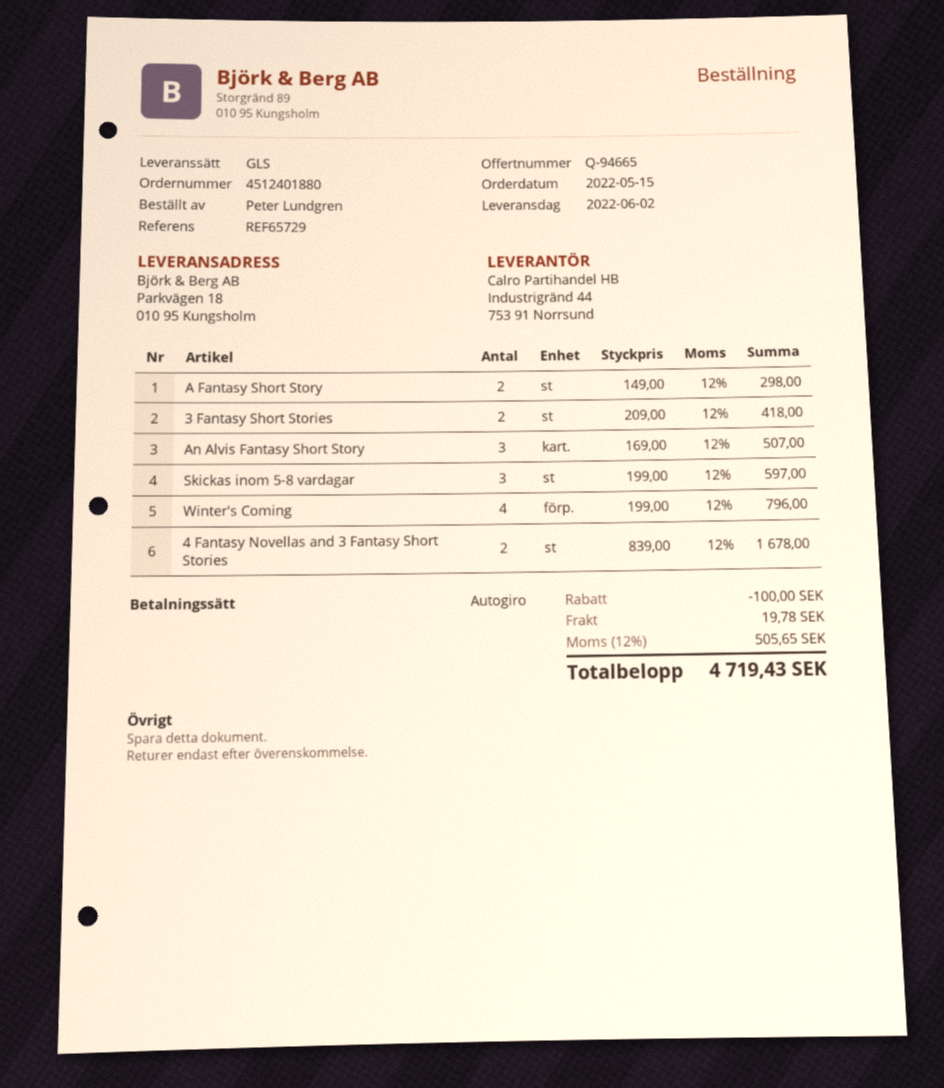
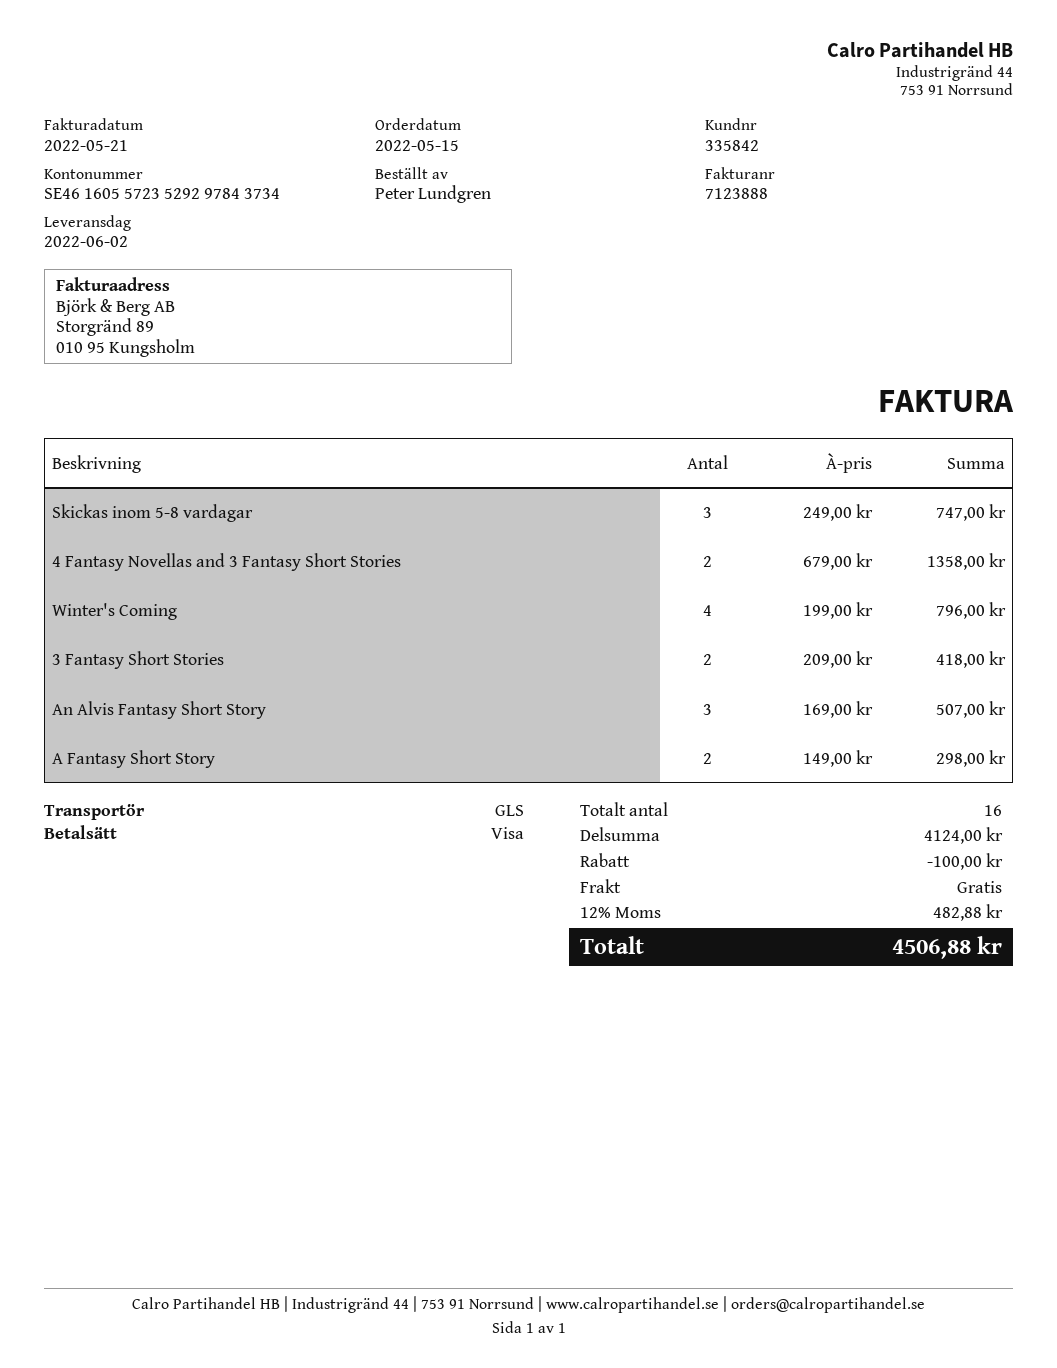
payment method: direct debit -> Visa
Skickas inom 5-8 vardagar: 3 x 199.00 = 597.00 -> 3 x 249.00 = 747.00
4 Fantasy Novellas and 3 Fantasy Short Stories: 2 x 839.00 = 1678.00 -> 2 x 679.00 = 1358.00
shipping: 19.78 -> 0.00
tax: 12% = 505.65 -> 12% = 482.88
total: 4719.43 -> 4506.88

